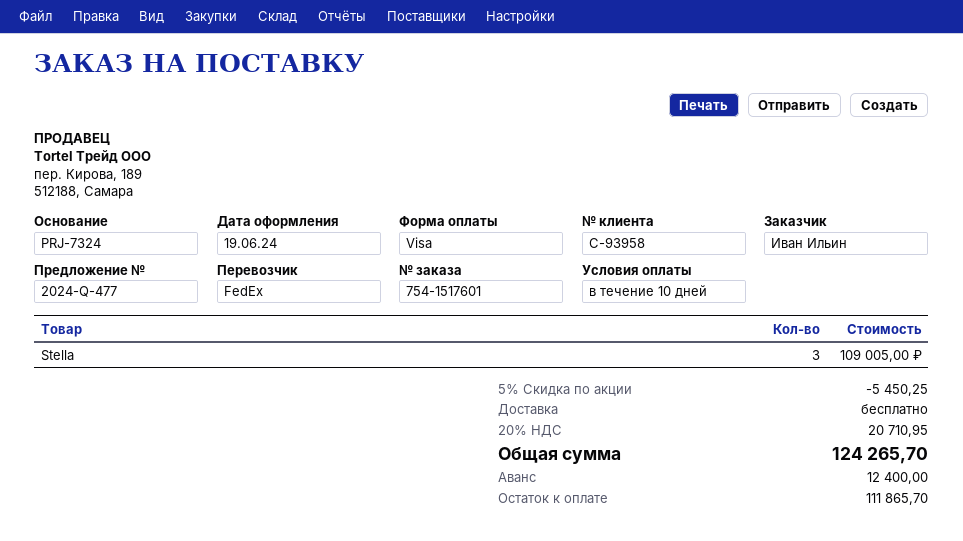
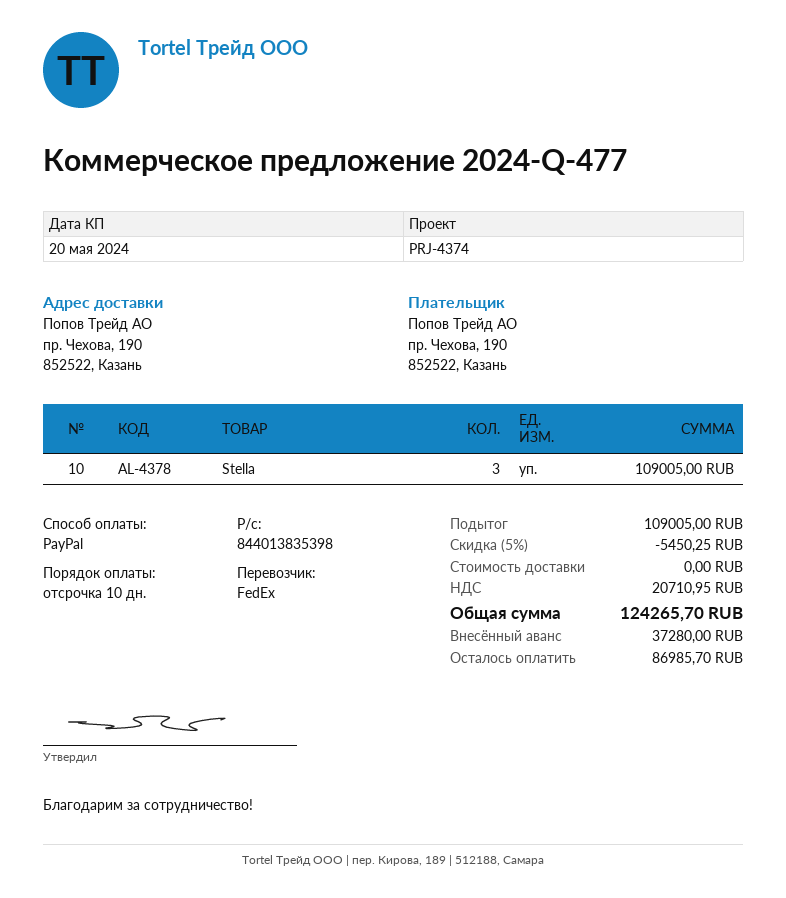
reference: PRJ-7324 -> PRJ-4374
payment method: Visa -> PayPal
deposit: 12400.00 -> 37280.00
balance: 111865.70 -> 86985.70

